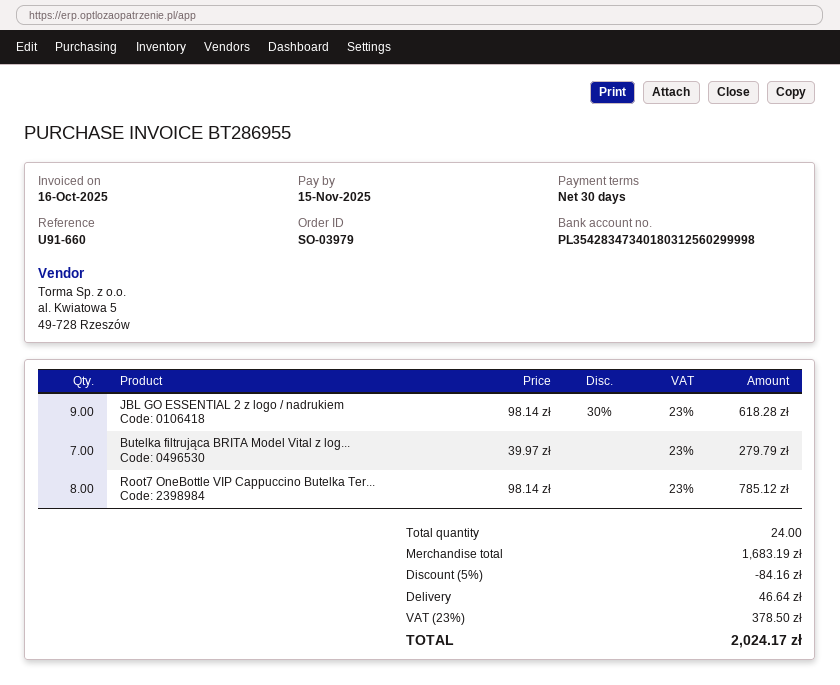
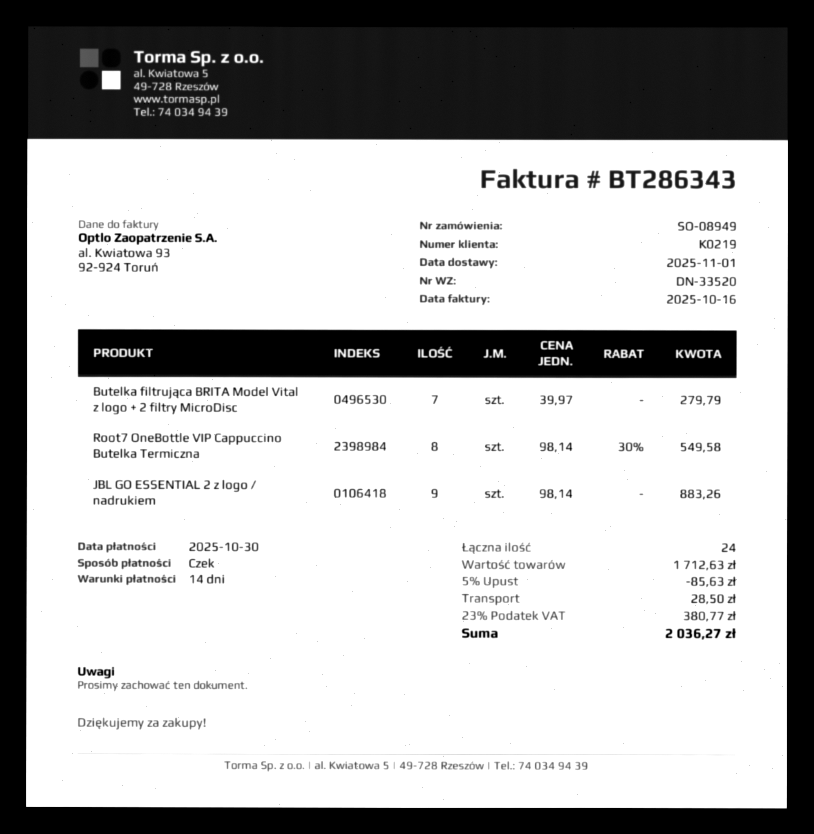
order number: SO-03979 -> SO-08949
invoice number: BT286955 -> BT286343
payment terms: 30 days -> 14 days
due date: 2025-11-15 -> 2025-10-30
JBL GO ESSENTIAL 2 z logo / nadrukiem: 9 x 98.14 - 30% = 618.28 -> 9 x 98.14 = 883.26
Root7 OneBottle VIP Cappuccino Butelka Ter...: 8 x 98.14 = 785.12 -> 8 x 98.14 - 30% = 549.58
subtotal: 1683.19 -> 1712.63
discount: 5% = 84.16 -> 5% = 85.63
shipping: 46.64 -> 28.50
tax: 23% = 378.50 -> 23% = 380.77
total: 2024.17 -> 2036.27

